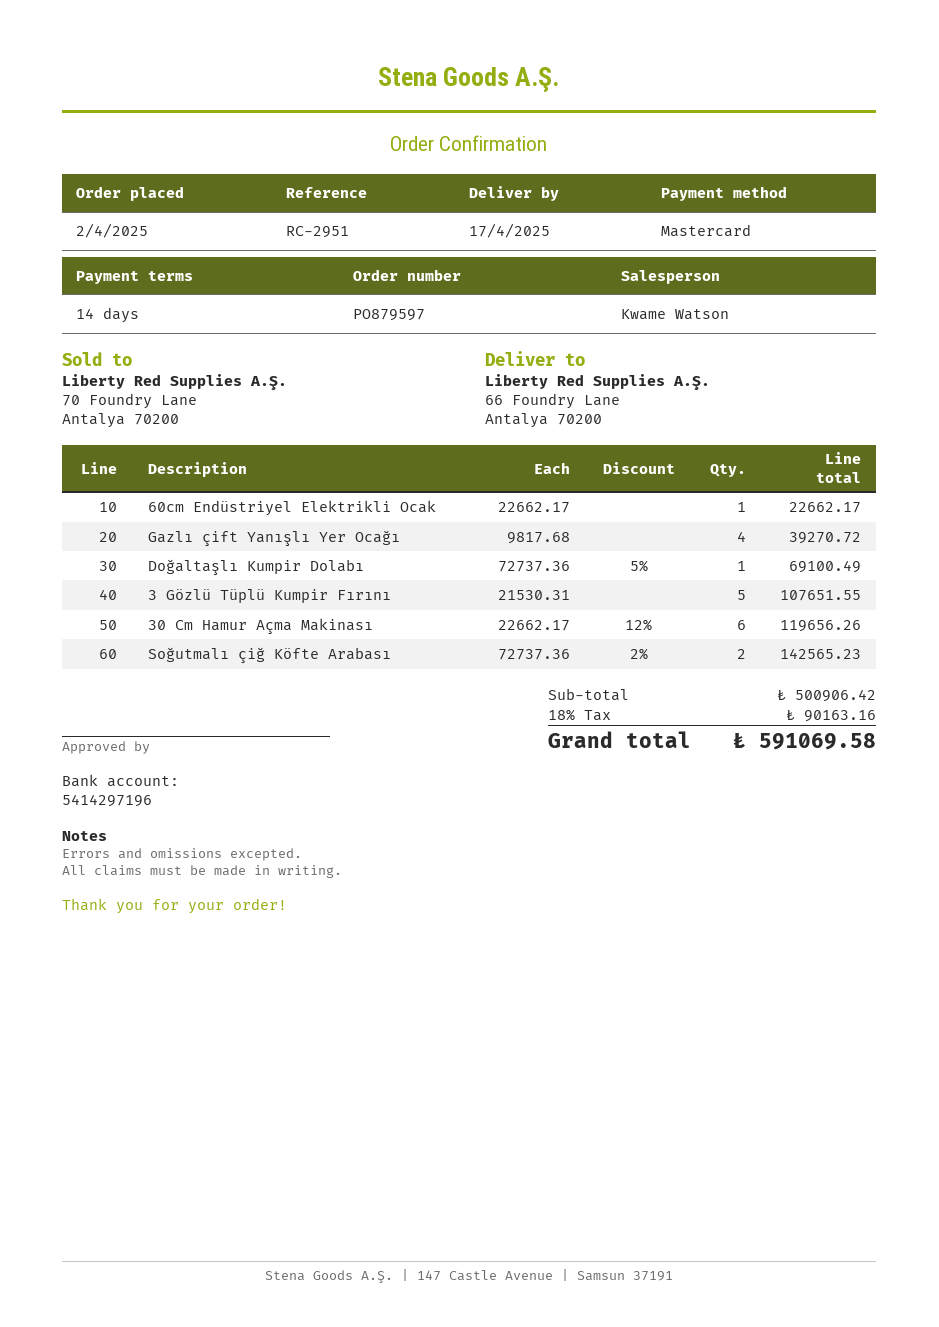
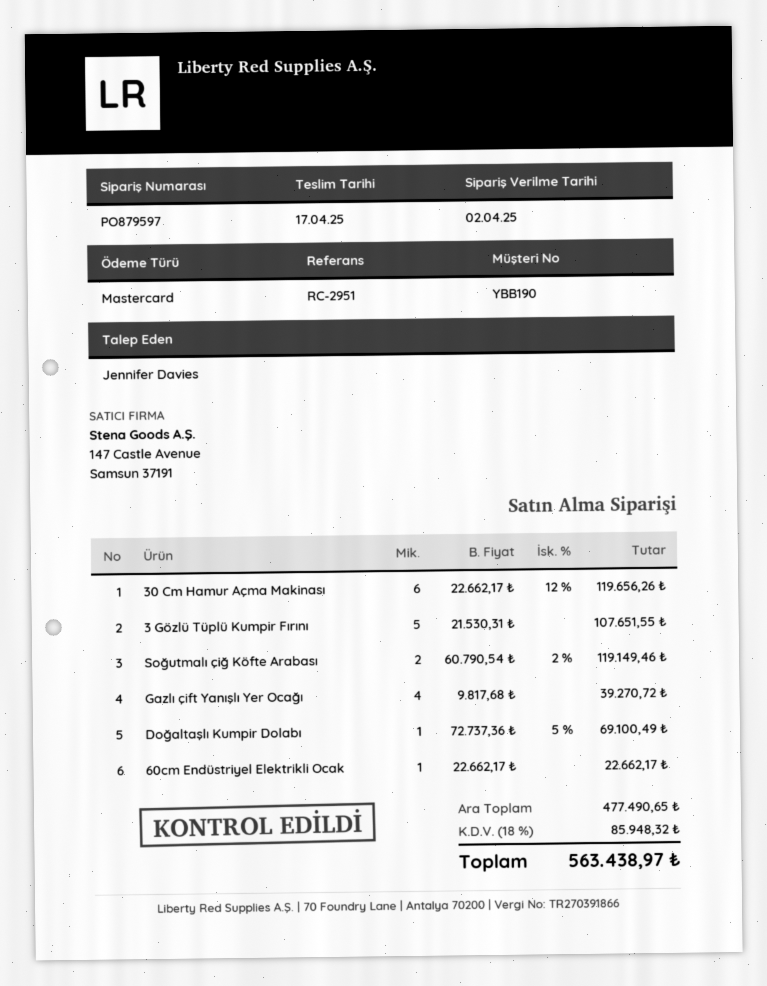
Soğutmalı çiğ Köfte Arabası: 2 x 72737.36 - 2% = 142565.23 -> 2 x 60790.54 - 2% = 119149.46
subtotal: 500906.42 -> 477490.65
tax: 18% = 90163.16 -> 18% = 85948.32
total: 591069.58 -> 563438.97

